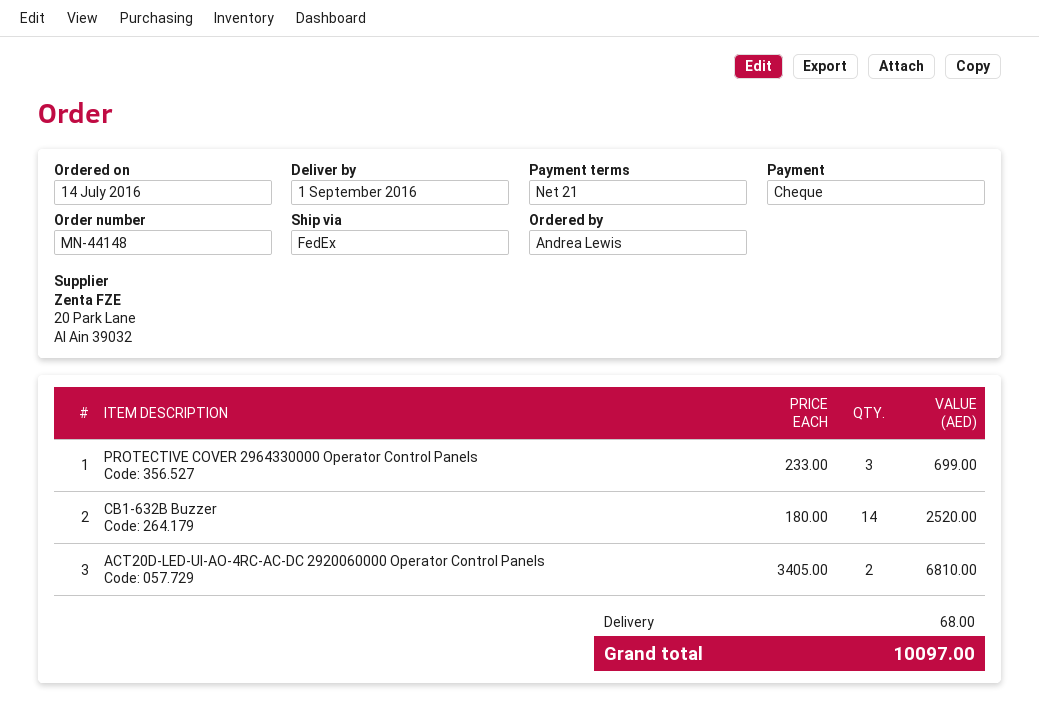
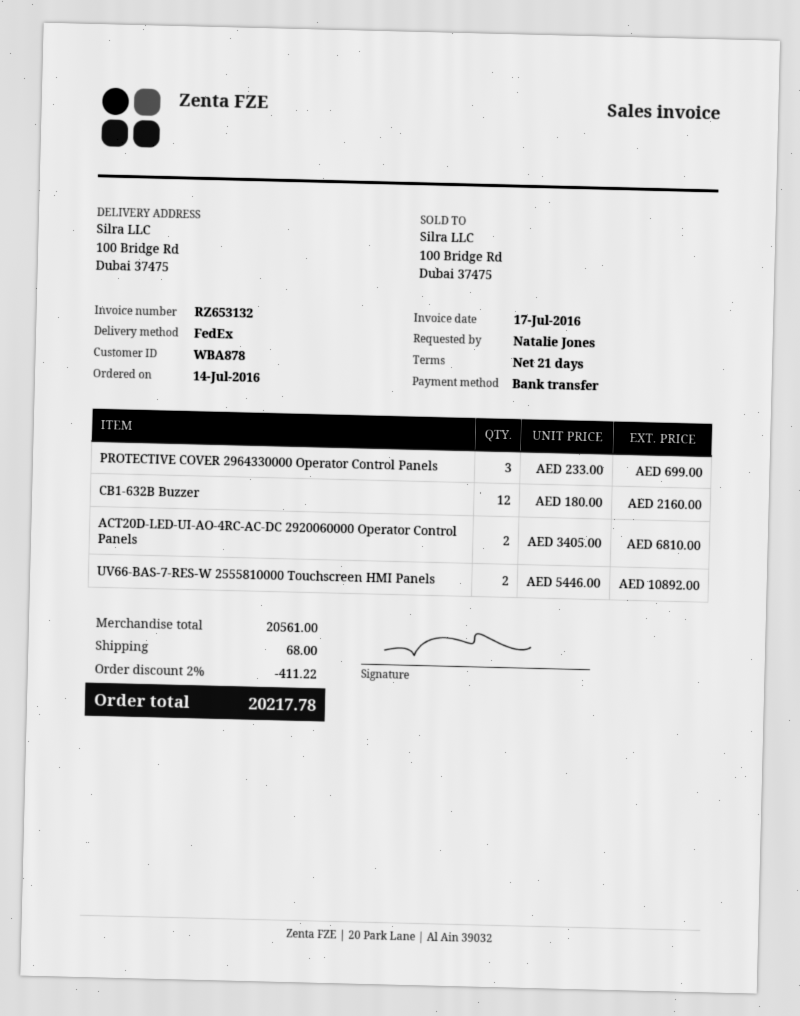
ordered by: Andrea Lewis -> Natalie Jones
payment method: cheque -> bank transfer
CB1-632B Buzzer: 14 x 180.00 = 2520.00 -> 12 x 180.00 = 2160.00
UV66-BAS-7-RES-W 2555810000 Touchscreen HMI Panels: none -> 2 x 5446.00 = 10892.00
discount: none -> 2% = 411.22
total: 10097.00 -> 20217.78

